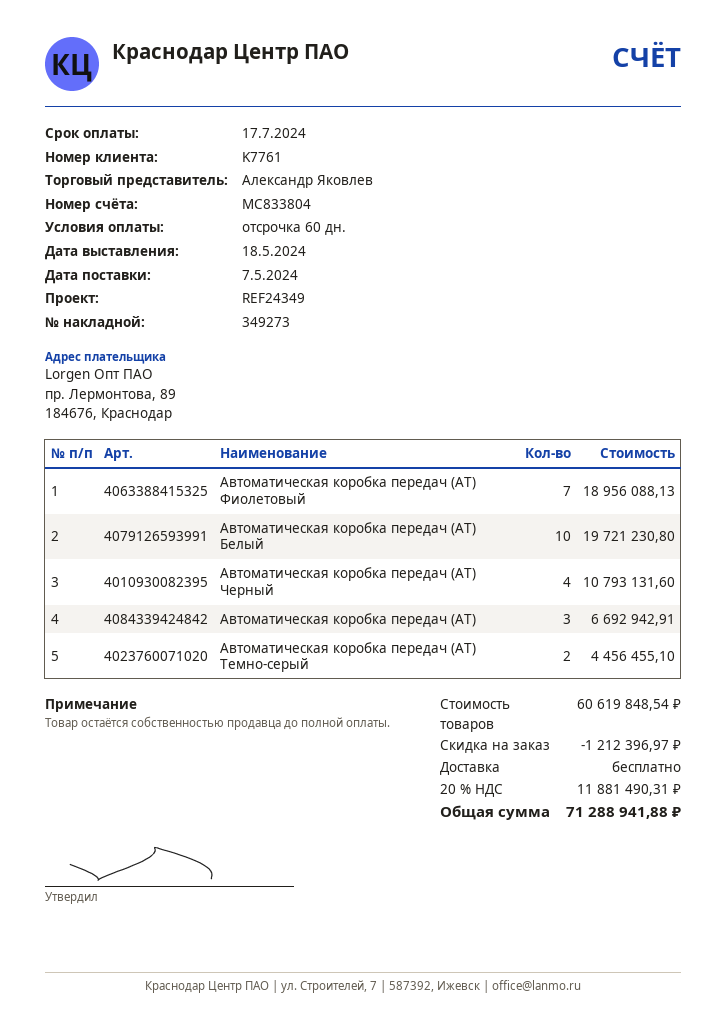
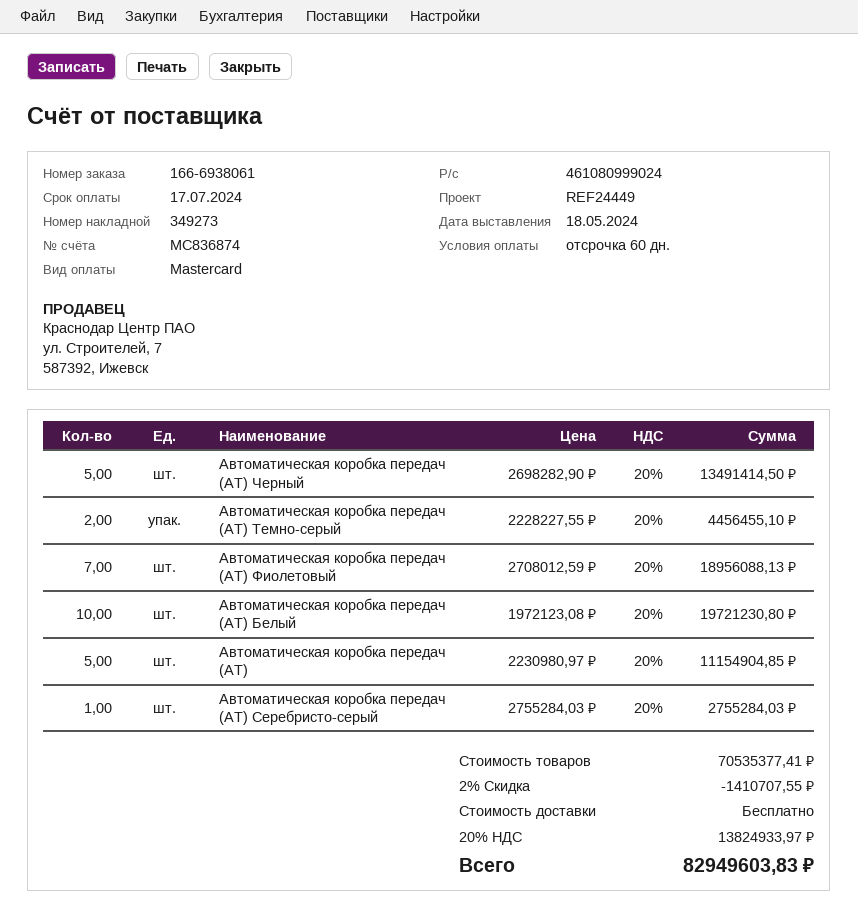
invoice number: MC833804 -> MC836874
reference: REF24349 -> REF24449
Автоматическая коробка передач (АТ) Черный: 4 for 10793131.60 -> 5 for 13491414.50
Автоматическая коробка передач (АТ): 3 for 6692942.91 -> 5 for 11154904.85
Автоматическая коробка передач (АТ) Серебристо-серый: none -> 1 for 2755284.03
subtotal: 60619848.54 -> 70535377.41
discount: 1212396.97 -> 1410707.55
tax: 20% = 11881490.31 -> 20% = 13824933.97
total: 71288941.88 -> 82949603.83

